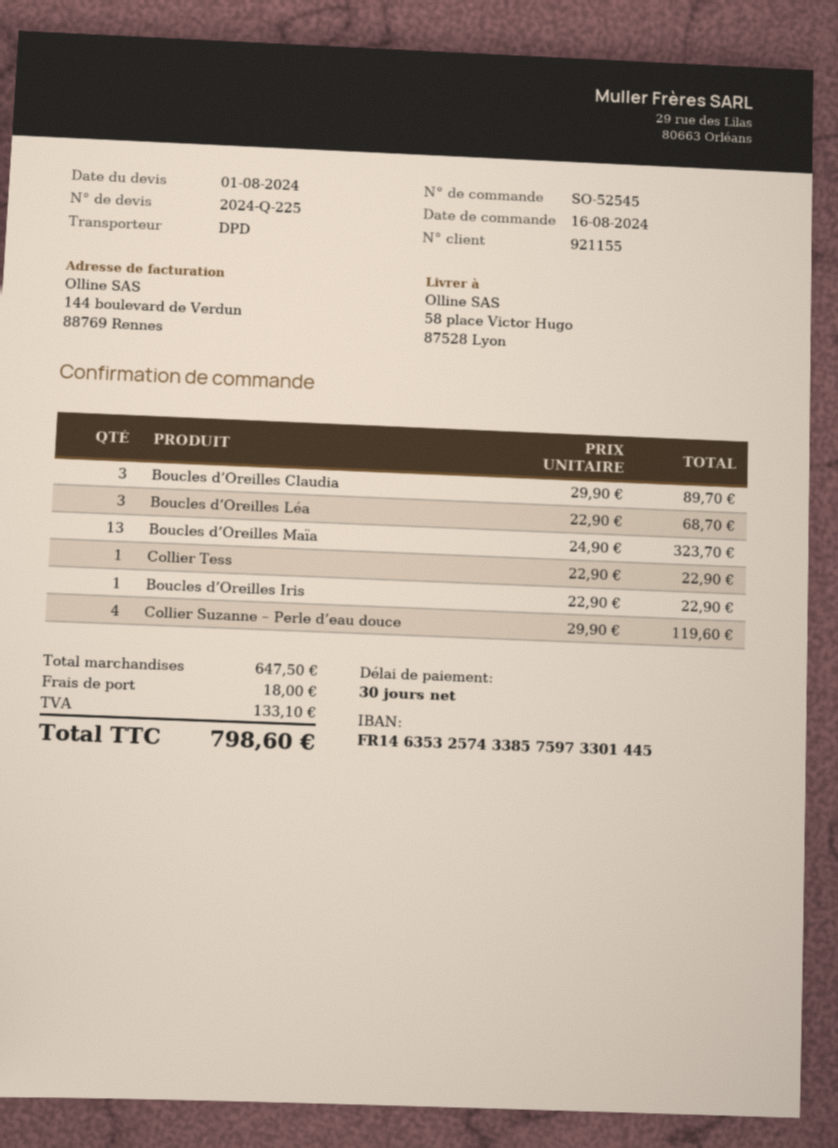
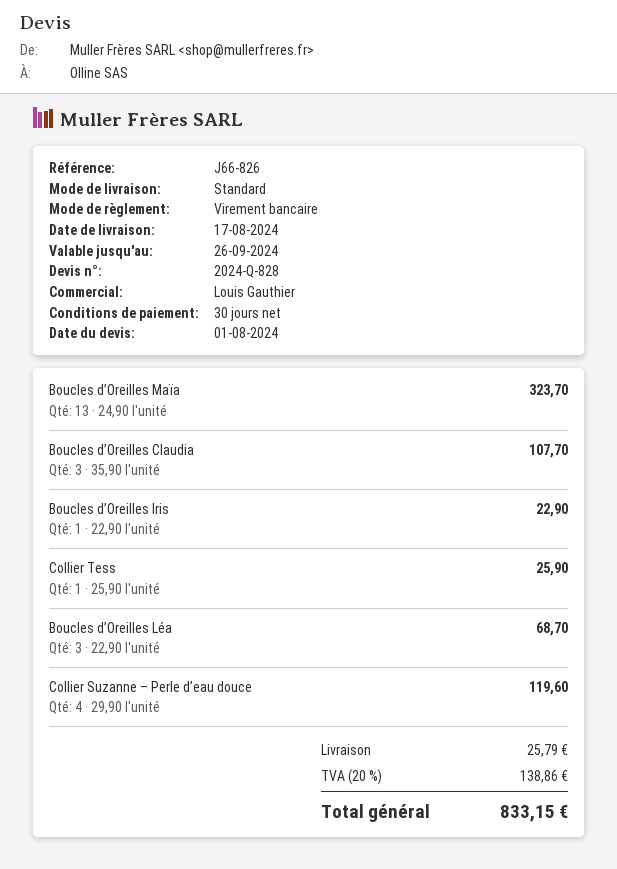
quote number: 2024-Q-225 -> 2024-Q-828
shipping method: DPD -> standard
Boucles d’Oreilles Claudia: 3 x 29.90 = 89.70 -> 3 x 35.90 = 107.70
Collier Tess: 1 x 22.90 = 22.90 -> 1 x 25.90 = 25.90
shipping: 18.00 -> 25.79
tax: 133.10 -> 138.86
total: 798.60 -> 833.15

